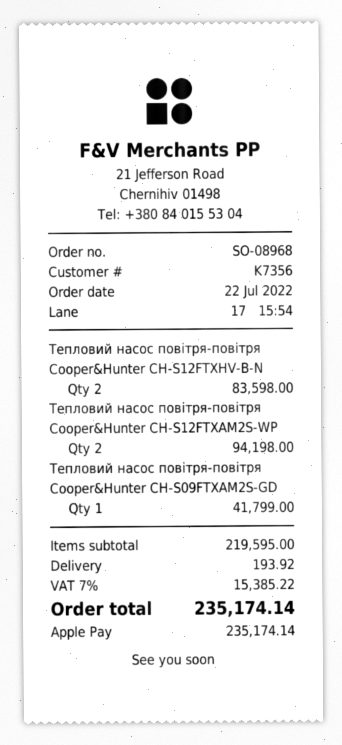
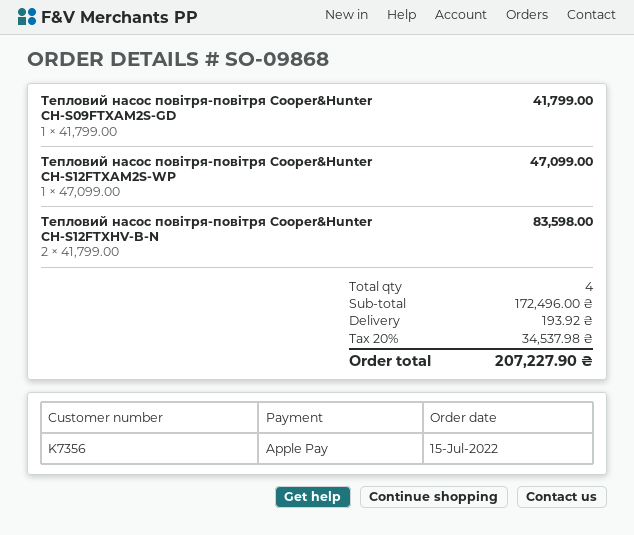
order number: SO-08968 -> SO-09868
order date: 2022-07-22 -> 2022-07-15
Тепловий насос повітря-повітря Cooper&Hunter CH-S12FTXAM2S-WP: 2 for 94198.00 -> 1 for 47099.00
subtotal: 219595.00 -> 172496.00
tax: 7% = 15385.22 -> 20% = 34537.98
total: 235174.14 -> 207227.90

